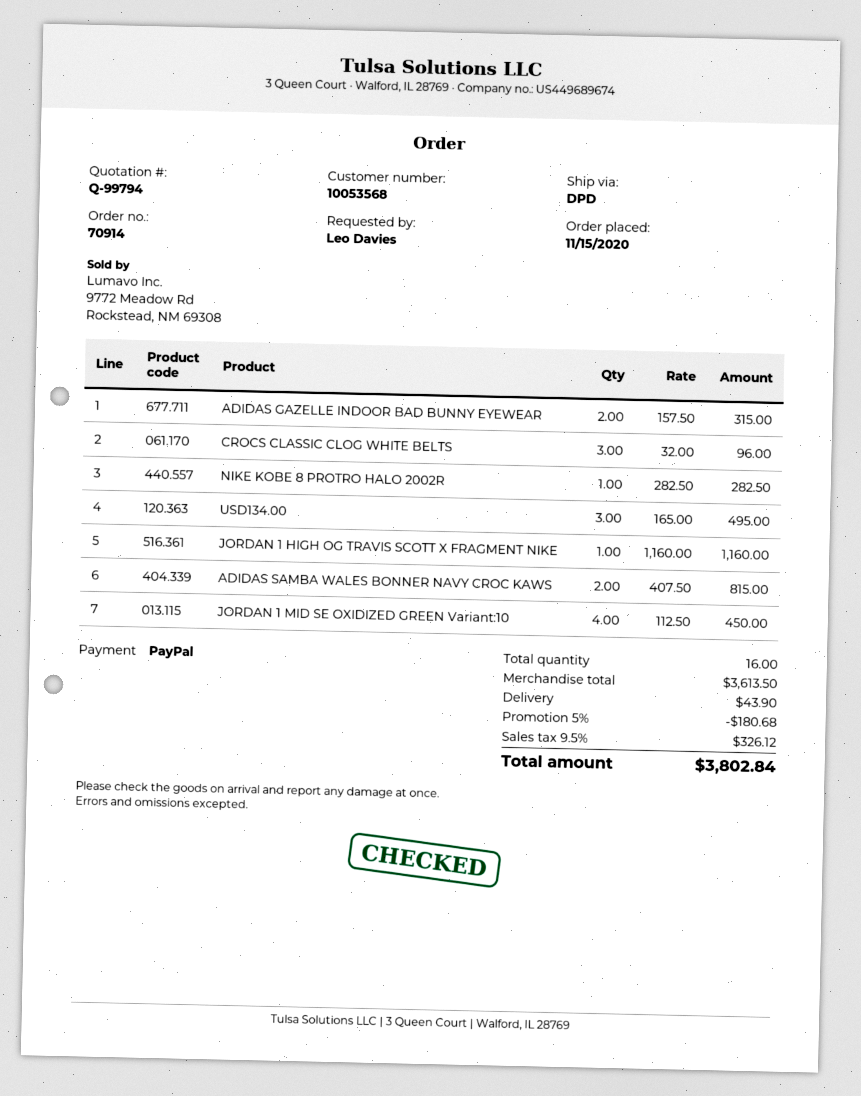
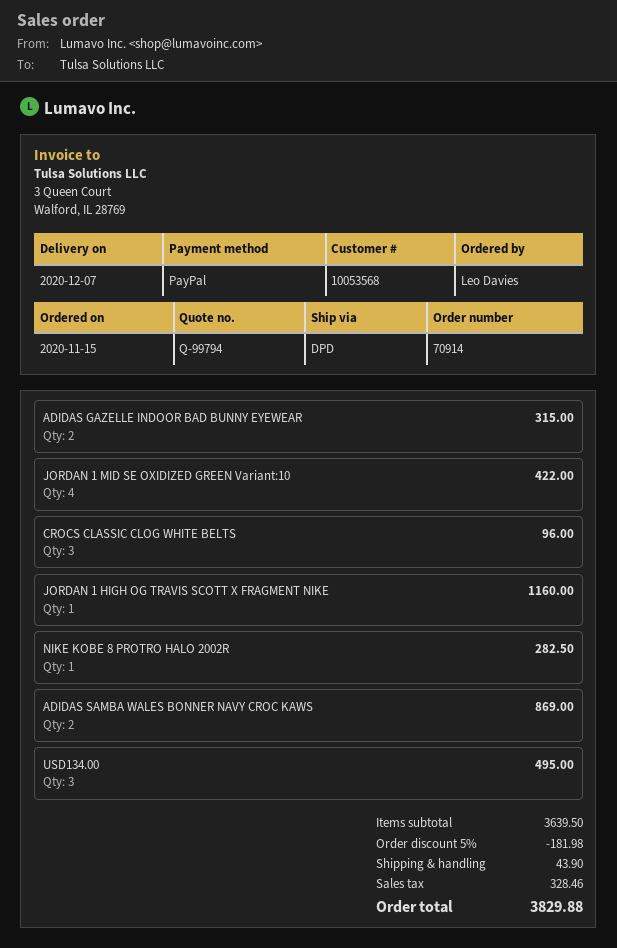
ADIDAS SAMBA WALES BONNER NAVY CROC KAWS: 2 for 815.00 -> 2 for 869.00
JORDAN 1 MID SE OXIDIZED GREEN Variant:10: 4 for 450.00 -> 4 for 422.00
subtotal: 3613.50 -> 3639.50
discount: 5% = 180.68 -> 5% = 181.98
tax: 326.12 -> 328.46
total: 3802.84 -> 3829.88

